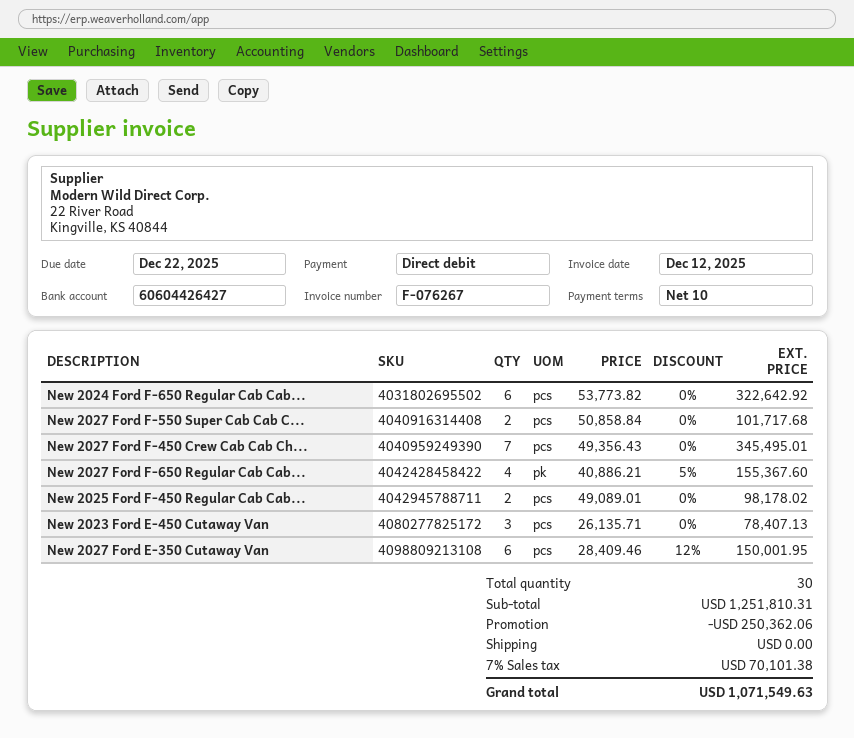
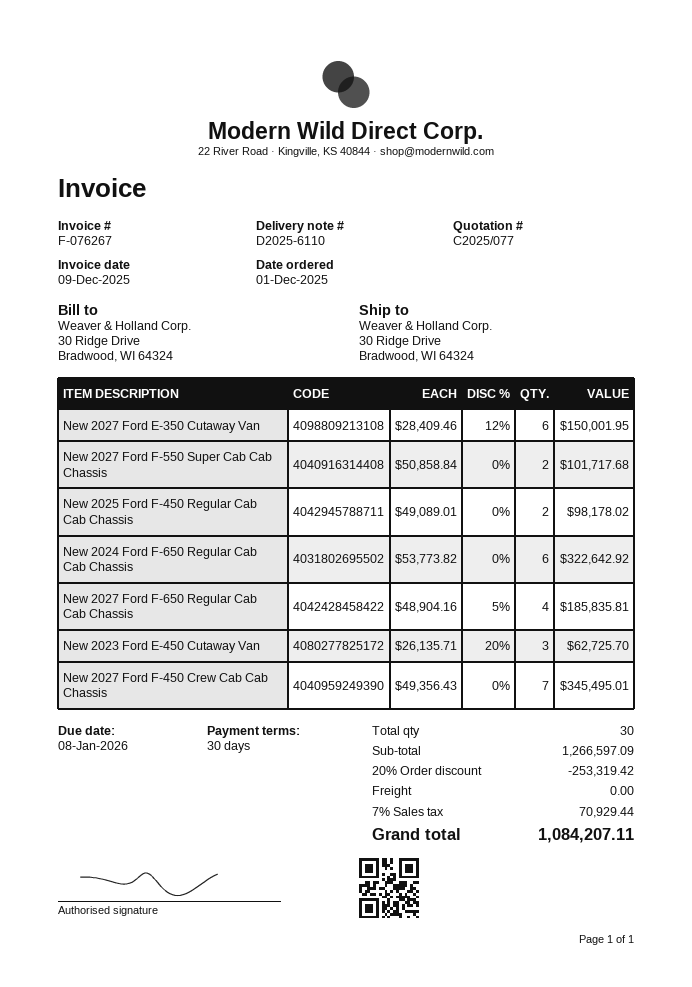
invoice date: 2025-12-12 -> 2025-12-09
payment terms: 10 days -> 30 days
due date: 2025-12-22 -> 2026-01-08
New 2027 Ford F-650 Regular Cab Cab...: 4 x 40886.21 - 5% = 155367.60 -> 4 x 48904.16 - 5% = 185835.81
New 2023 Ford E-450 Cutaway Van: 3 x 26135.71 = 78407.13 -> 3 x 26135.71 - 20% = 62725.70
subtotal: 1251810.31 -> 1266597.09
discount: 250362.06 -> 253319.42
tax: 7% = 70101.38 -> 7% = 70929.44
total: 1071549.63 -> 1084207.11

